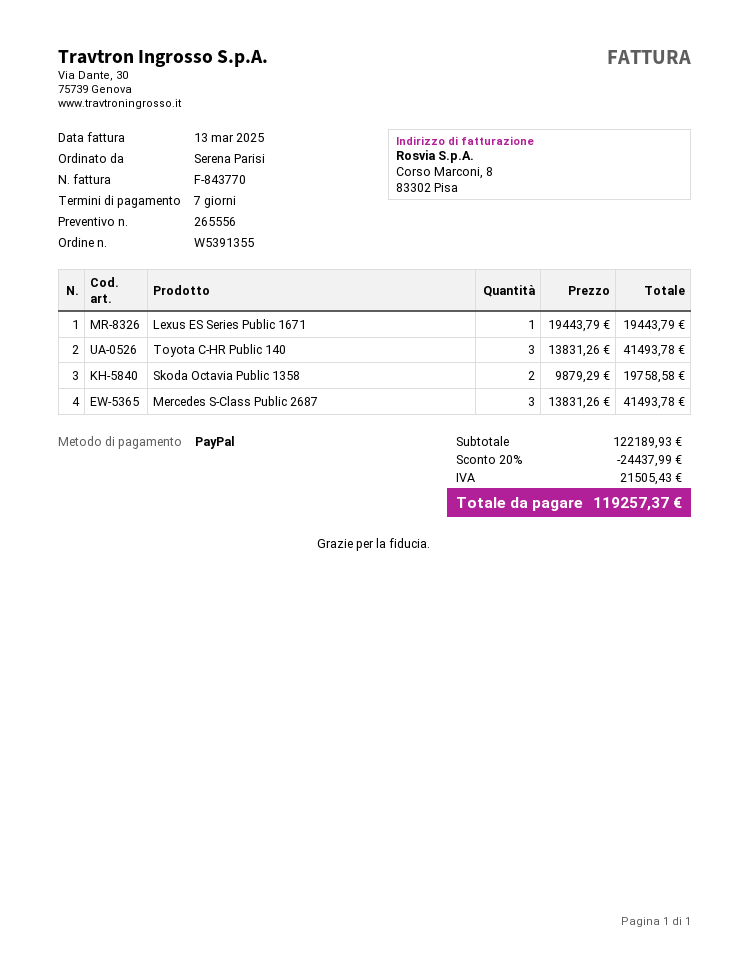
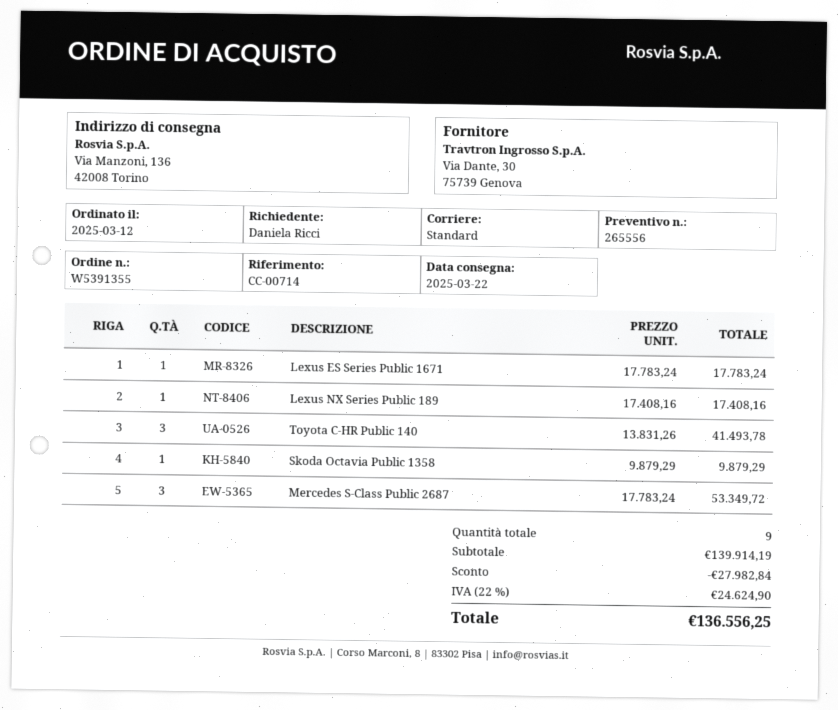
ordered by: Serena Parisi -> Daniela Ricci
Lexus ES Series Public 1671: 1 x 19443.79 = 19443.79 -> 1 x 17783.24 = 17783.24
Skoda Octavia Public 1358: 2 x 9879.29 = 19758.58 -> 1 x 9879.29 = 9879.29
Mercedes S-Class Public 2687: 3 x 13831.26 = 41493.78 -> 3 x 17783.24 = 53349.72
Lexus NX Series Public 189: none -> 1 x 17408.16 = 17408.16
subtotal: 122189.93 -> 139914.19
discount: 24437.99 -> 27982.84
tax: 21505.43 -> 24624.90
total: 119257.37 -> 136556.25

